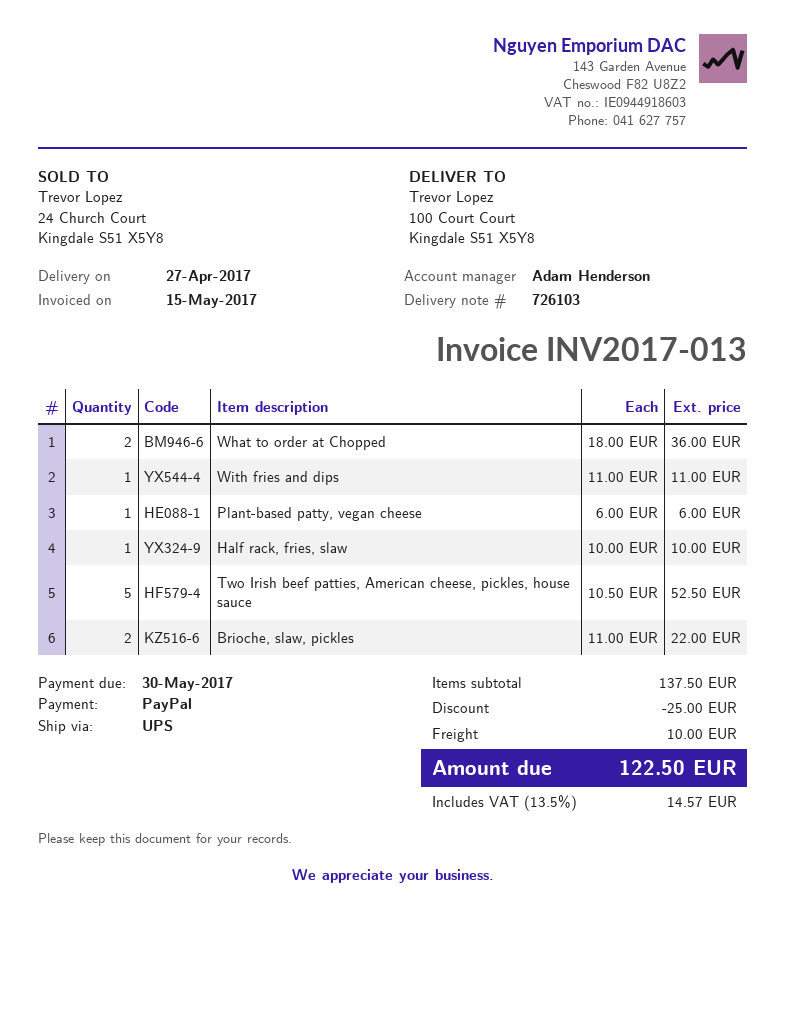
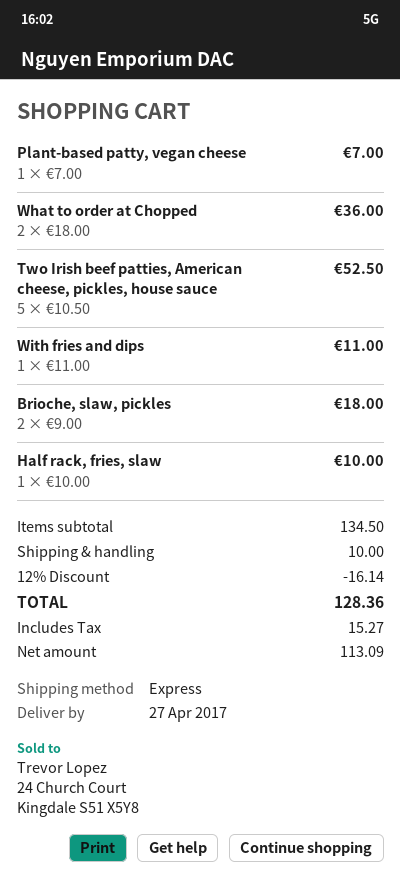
shipping method: UPS -> express
Plant-based patty, vegan cheese: 1 x 6.00 = 6.00 -> 1 x 7.00 = 7.00
Brioche, slaw, pickles: 2 x 11.00 = 22.00 -> 2 x 9.00 = 18.00
subtotal: 137.50 -> 134.50
discount: 25.00 -> 16.14
tax: 14.57 -> 15.27
total: 122.50 -> 128.36

